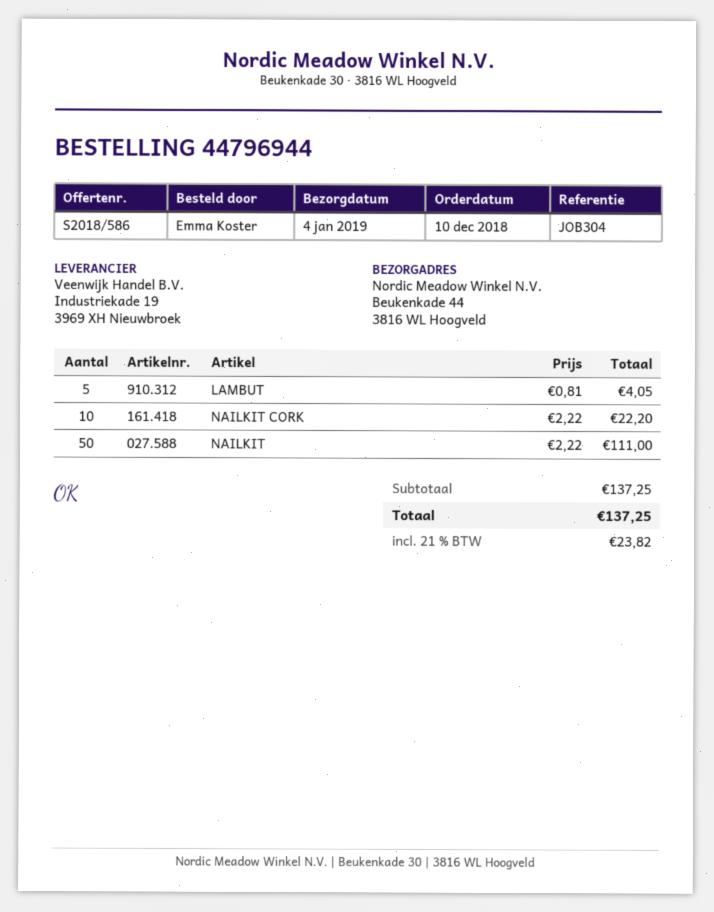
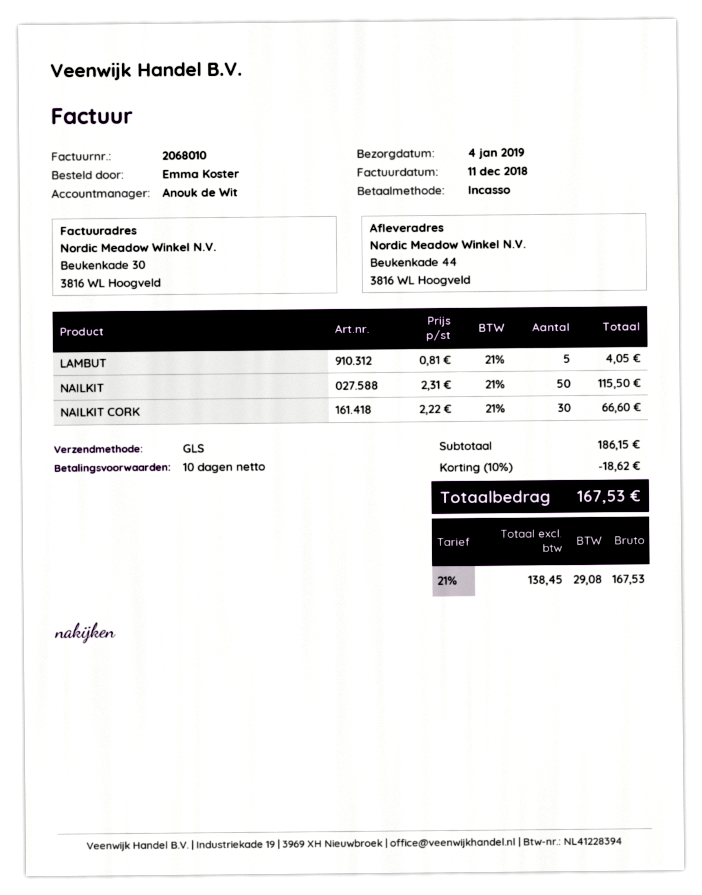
NAILKIT CORK: 10 x 2.22 = 22.20 -> 30 x 2.22 = 66.60
NAILKIT: 50 x 2.22 = 111.00 -> 50 x 2.31 = 115.50
subtotal: 137.25 -> 186.15
discount: none -> 10% = 18.62
tax: 21% = 23.82 -> 21% = 29.08
total: 137.25 -> 167.53

